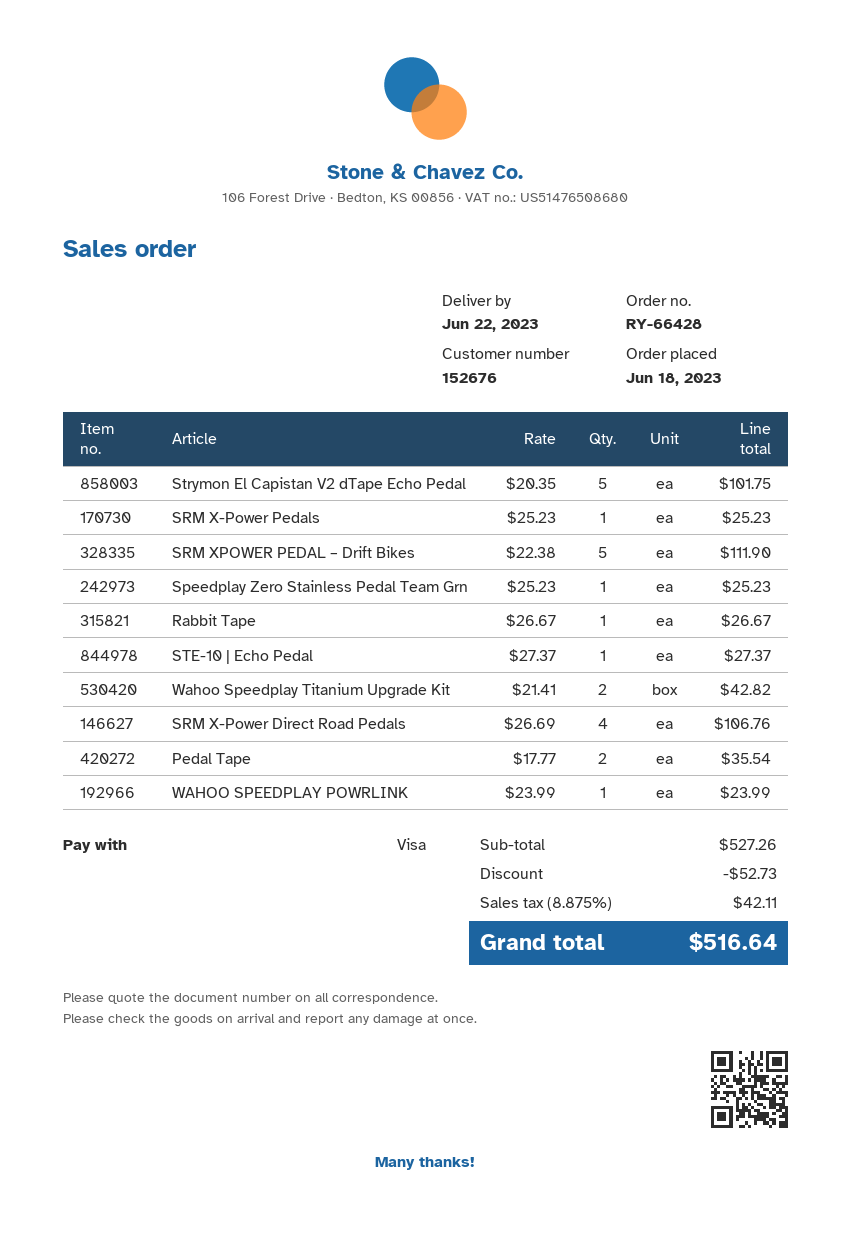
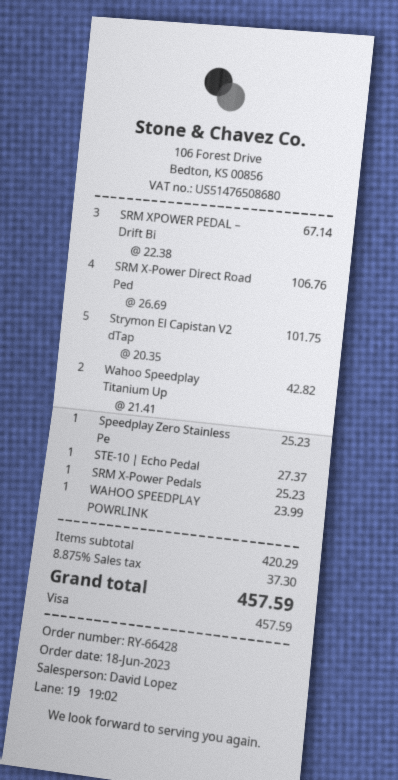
SRM XPOWER PEDAL – Drift Bikes: 5 x 22.38 = 111.90 -> 3 x 22.38 = 67.14
Rabbit Tape: 1 x 26.67 = 26.67 -> none
Pedal Tape: 2 x 17.77 = 35.54 -> none
subtotal: 527.26 -> 420.29
discount: 52.73 -> none
tax: 8.875% = 42.11 -> 8.875% = 37.30
total: 516.64 -> 457.59

